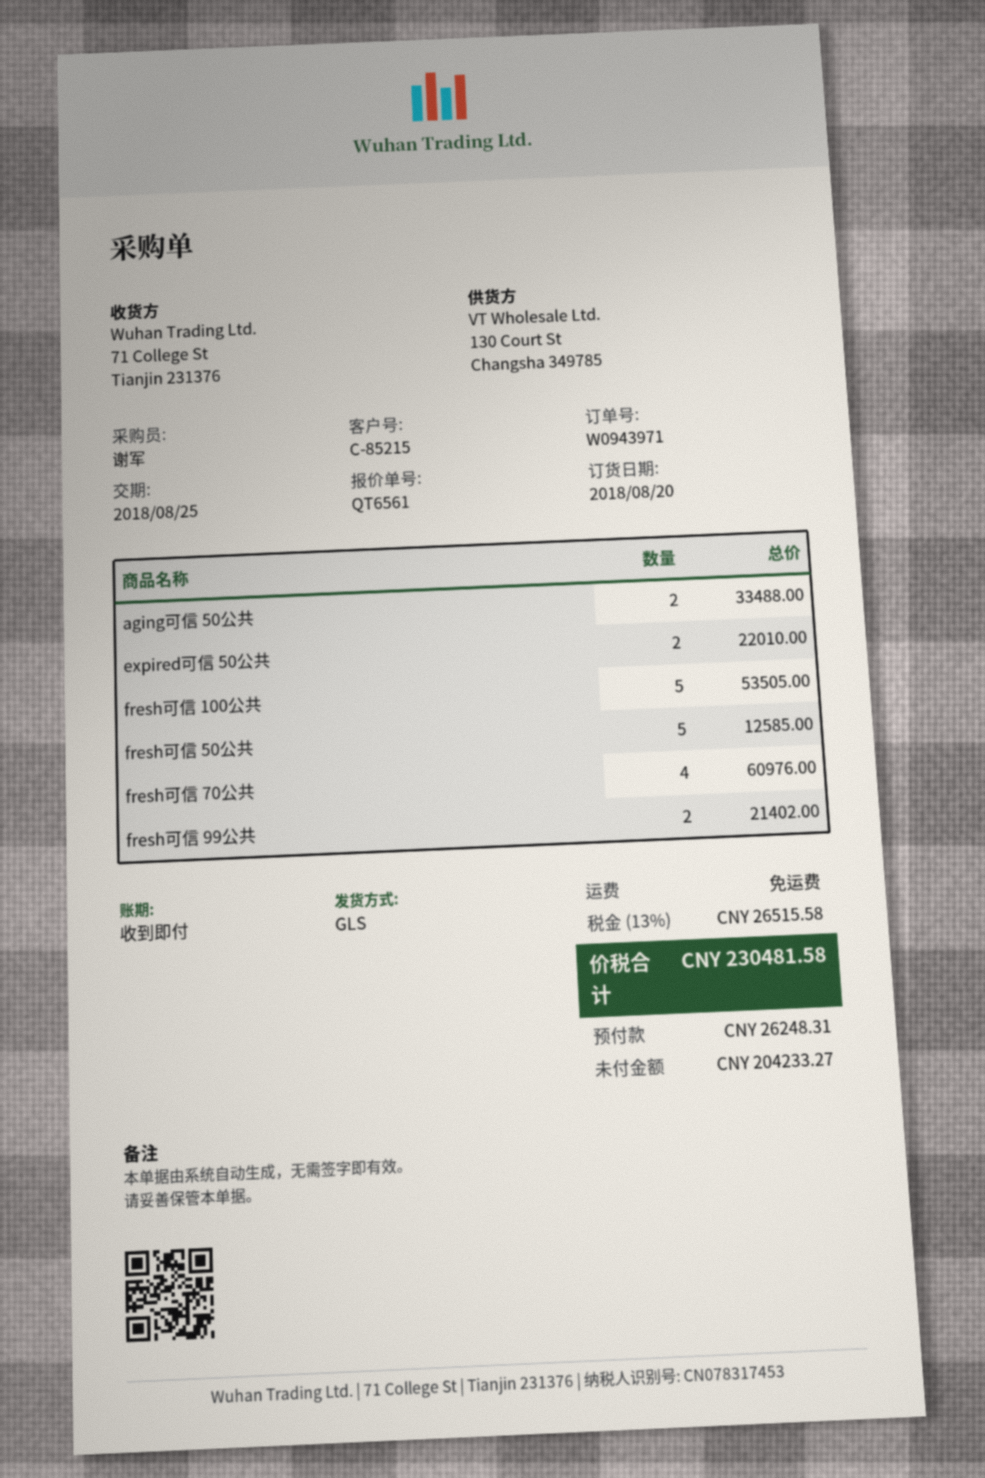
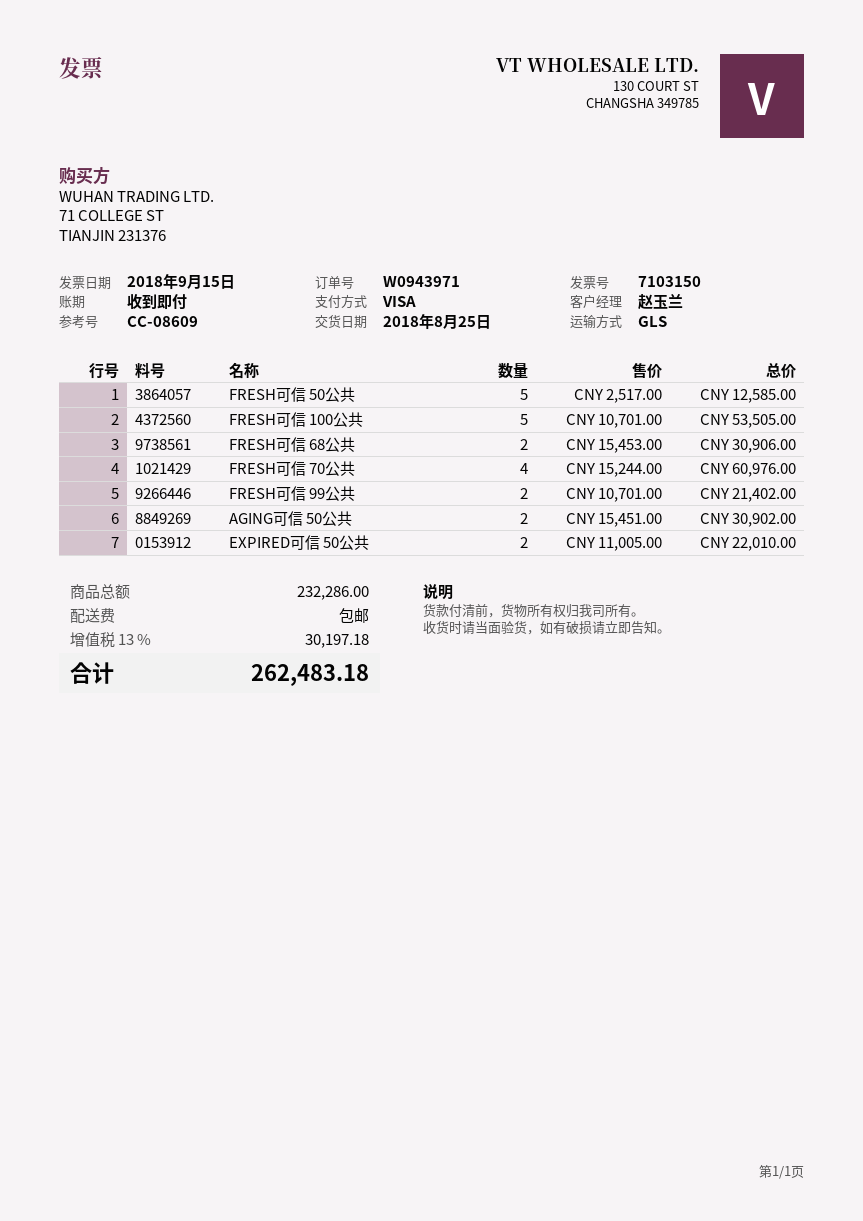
aging可信 50公共: 2 for 33488.00 -> 2 for 30902.00
FRESH可信 68公共: none -> 2 for 30906.00
tax: 13% = 26515.58 -> 13% = 30197.18
total: 230481.58 -> 262483.18

